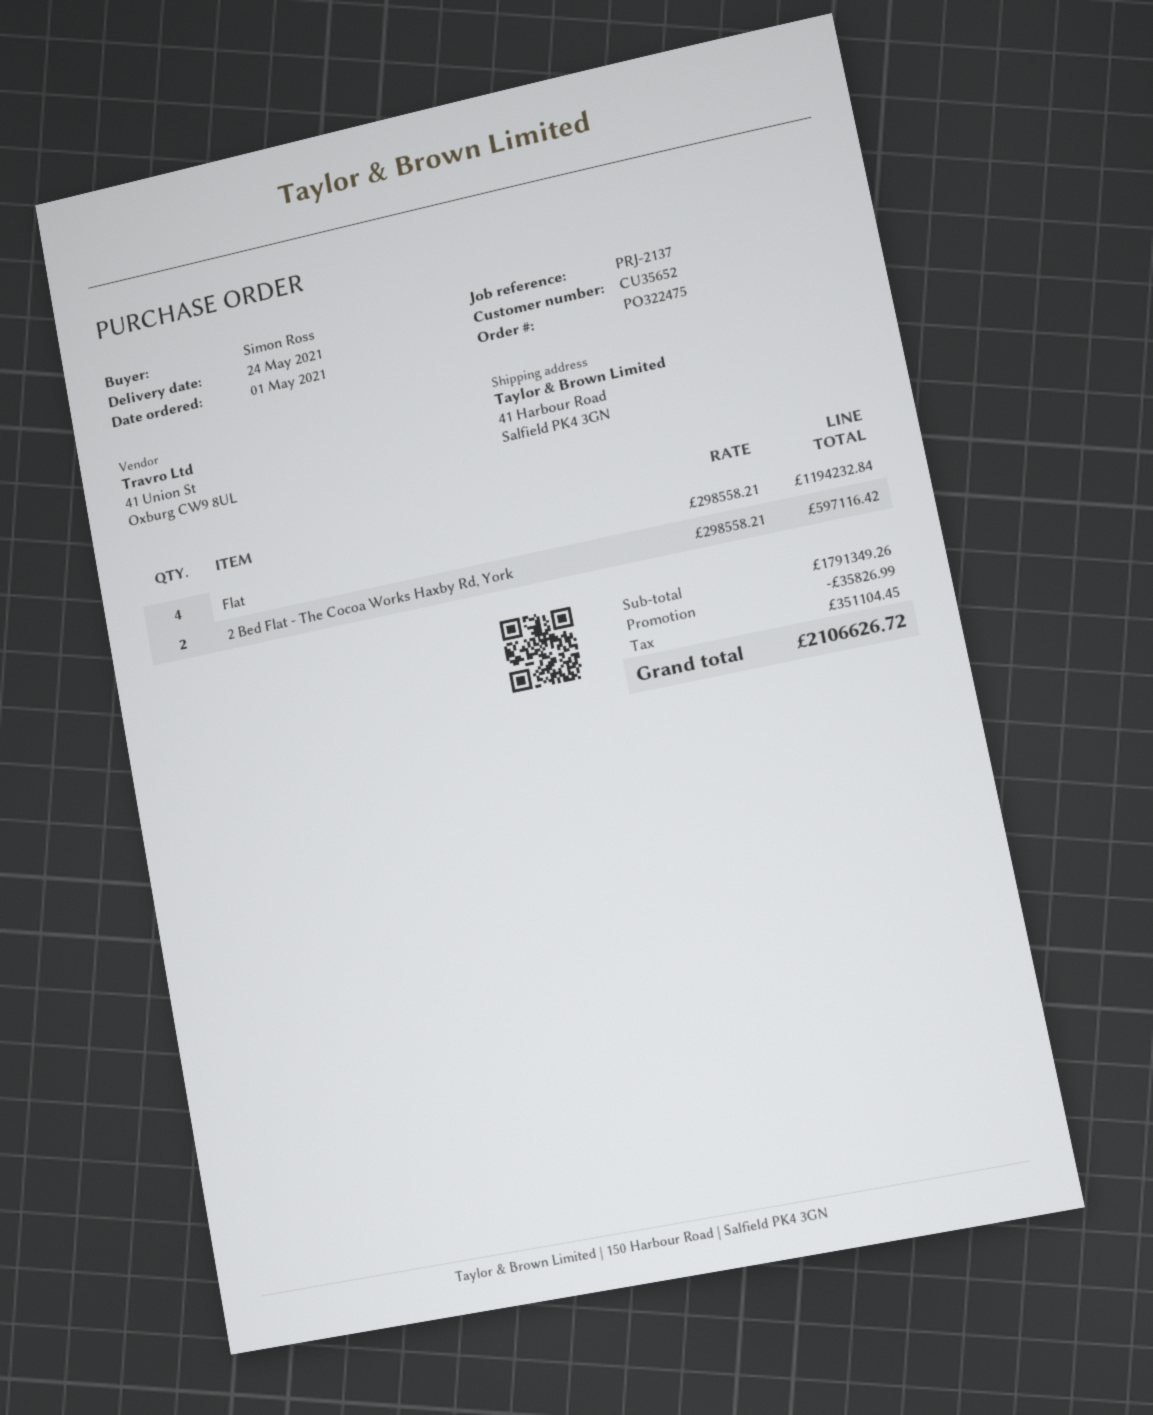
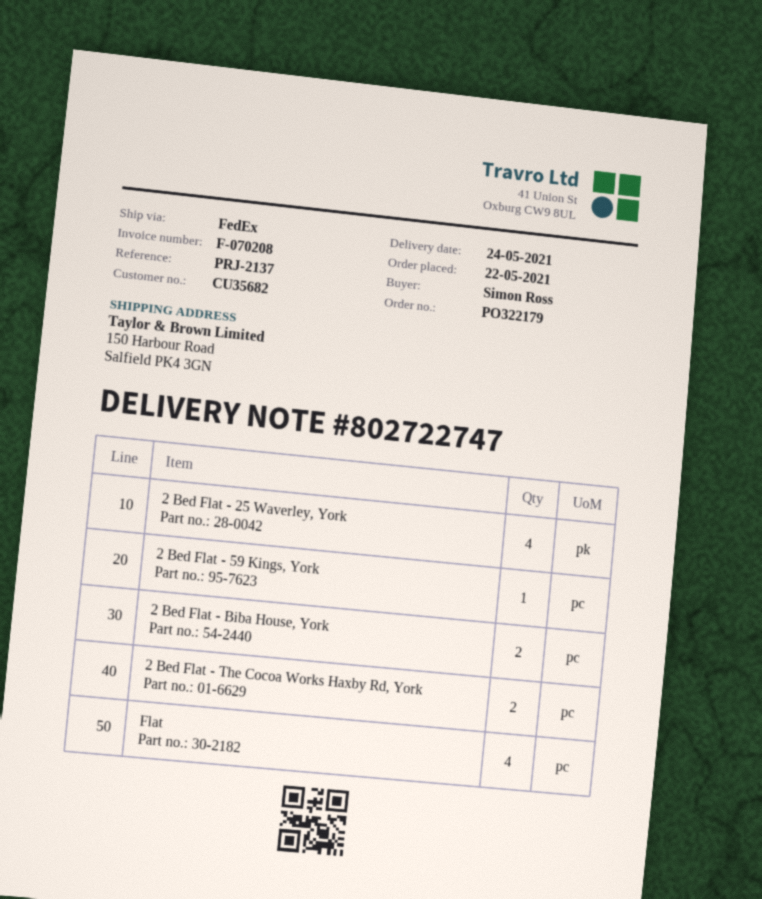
order number: PO322475 -> PO322179
order date: 2021-05-01 -> 2021-05-22
customer number: CU35652 -> CU35682
ship to: 41 Harbour Road, Salfield PK4 3GN -> 150 Harbour Road, Salfield PK4 3GN
2 Bed Flat - 25 Waverley, York: none -> 4
2 Bed Flat - 59 Kings, York: none -> 1
2 Bed Flat - Biba House, York: none -> 2

